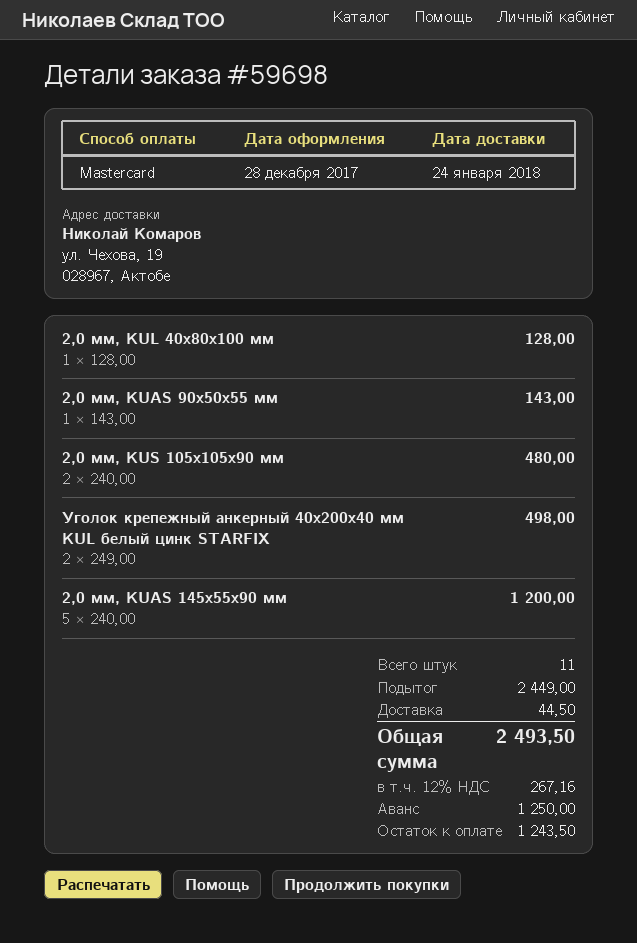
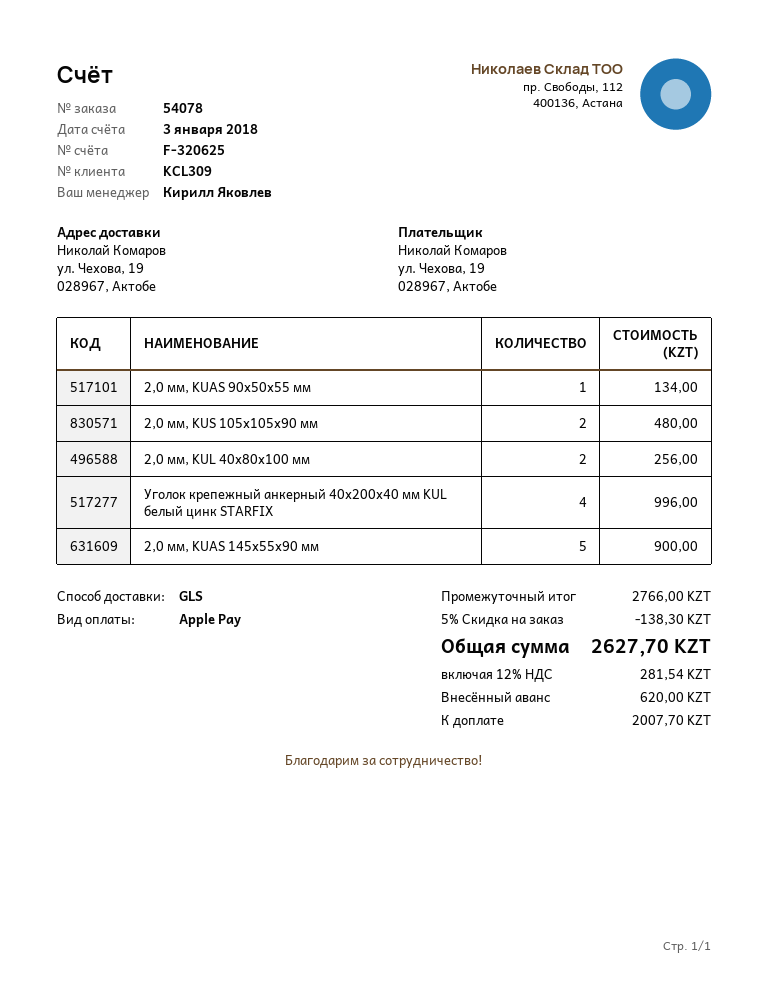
order number: 59698 -> 54078
payment method: Mastercard -> Apple Pay
2,0 мм, KUL 40x80x100 мм: 1 for 128.00 -> 2 for 256.00
2,0 мм, KUAS 90x50x55 мм: 1 for 143.00 -> 1 for 134.00
Уголок крепежный анкерный 40х200х40 мм KUL белый цинк STARFIX: 2 for 498.00 -> 4 for 996.00
2,0 мм, KUAS 145x55x90 мм: 5 for 1200.00 -> 5 for 900.00
subtotal: 2449.00 -> 2766.00
discount: none -> 5% = 138.30
shipping: 44.50 -> none
tax: 12% = 267.16 -> 12% = 281.54
total: 2493.50 -> 2627.70
deposit: 1250.00 -> 620.00
balance: 1243.50 -> 2007.70

